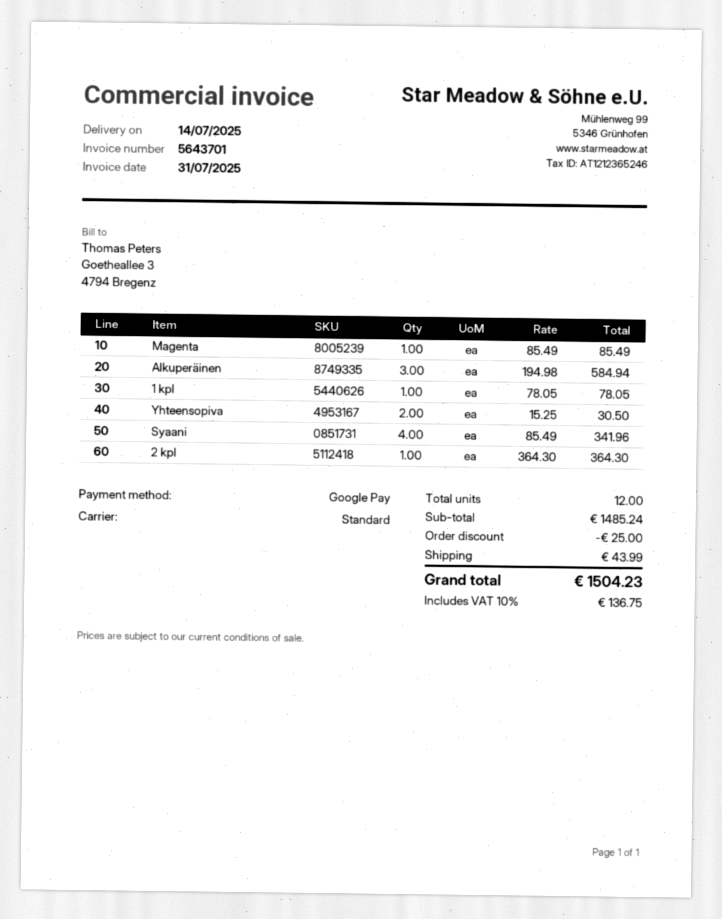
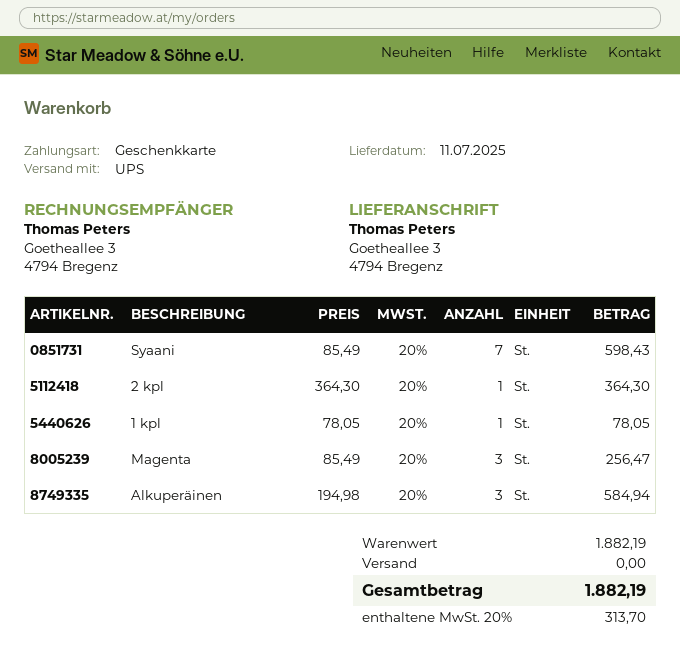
delivery date: 2025-07-14 -> 2025-07-11
payment method: Google Pay -> gift card
shipping method: standard -> UPS
Magenta: 1 x 85.49 = 85.49 -> 3 x 85.49 = 256.47
Yhteensopiva: 2 x 15.25 = 30.50 -> none
Syaani: 4 x 85.49 = 341.96 -> 7 x 85.49 = 598.43
subtotal: 1485.24 -> 1882.19
discount: 25.00 -> none
shipping: 43.99 -> 0.00
tax: 10% = 136.75 -> 20% = 313.70
total: 1504.23 -> 1882.19

